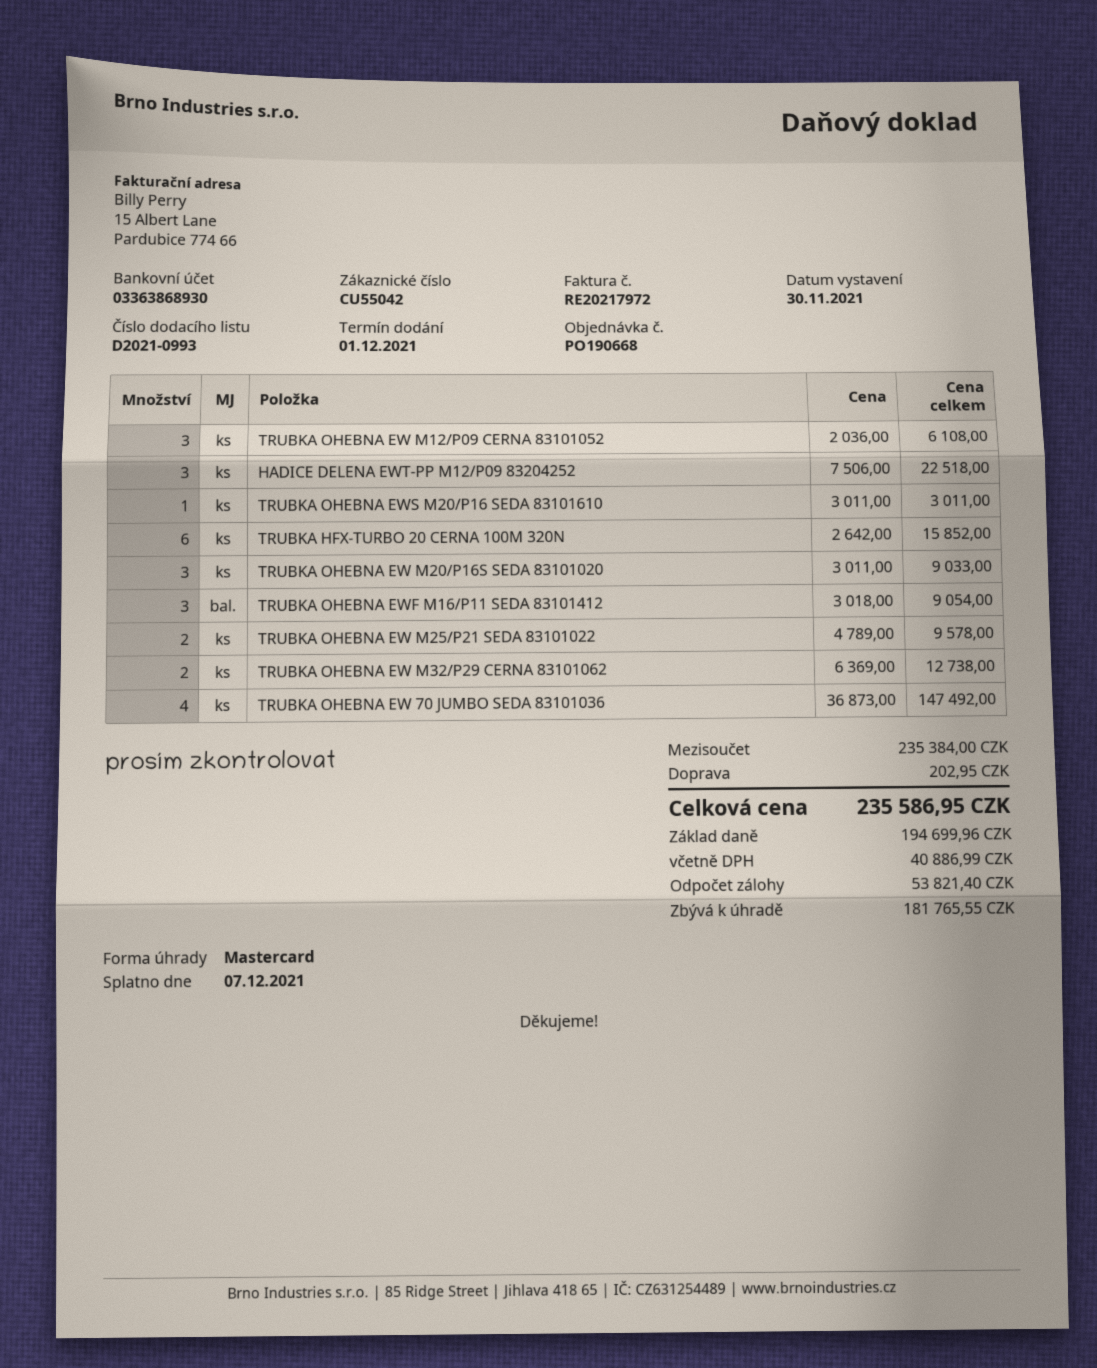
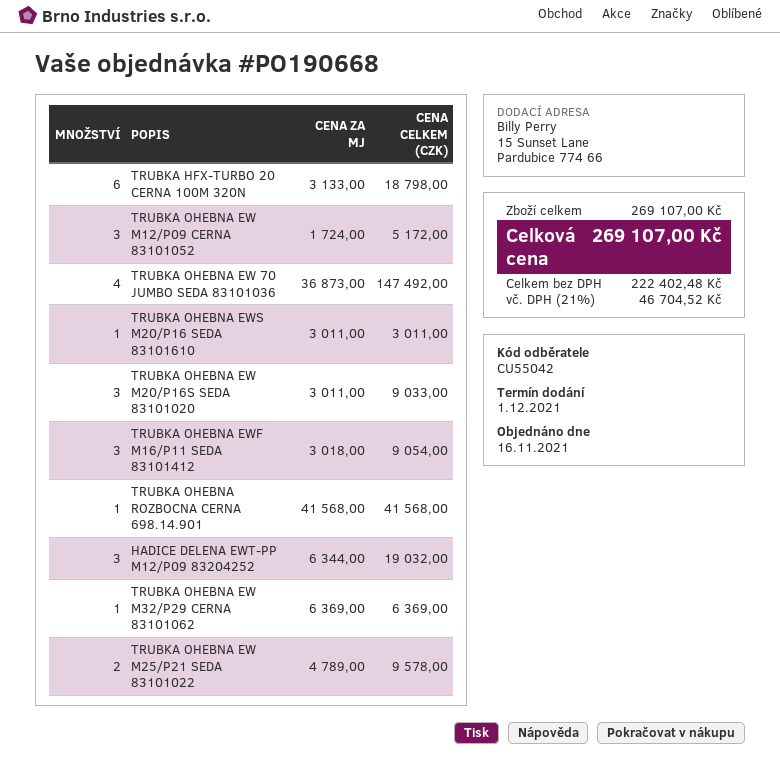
TRUBKA OHEBNA EW M12/P09 CERNA 83101052: 3 x 2036.00 = 6108.00 -> 3 x 1724.00 = 5172.00
HADICE DELENA EWT-PP M12/P09 83204252: 3 x 7506.00 = 22518.00 -> 3 x 6344.00 = 19032.00
TRUBKA HFX-TURBO 20 CERNA 100M 320N: 6 x 2642.00 = 15852.00 -> 6 x 3133.00 = 18798.00
TRUBKA OHEBNA EW M32/P29 CERNA 83101062: 2 x 6369.00 = 12738.00 -> 1 x 6369.00 = 6369.00
TRUBKA OHEBNA ROZBOCNA CERNA 698.14.901: none -> 1 x 41568.00 = 41568.00
subtotal: 235384.00 -> 269107.00
shipping: 202.95 -> none
net: 194699.96 -> 222402.48
tax: 40886.99 -> 46704.52
total: 235586.95 -> 269107.00

